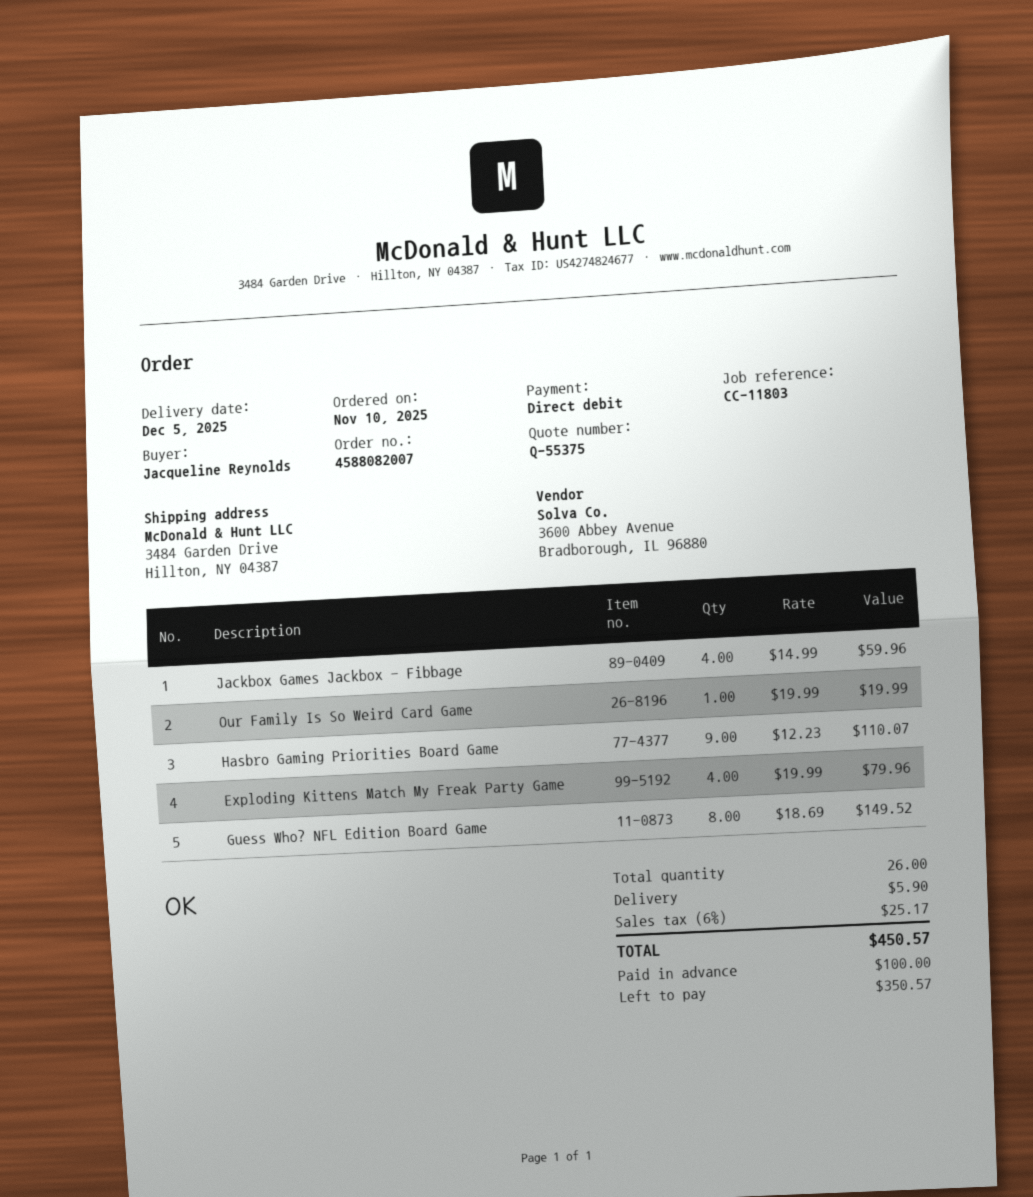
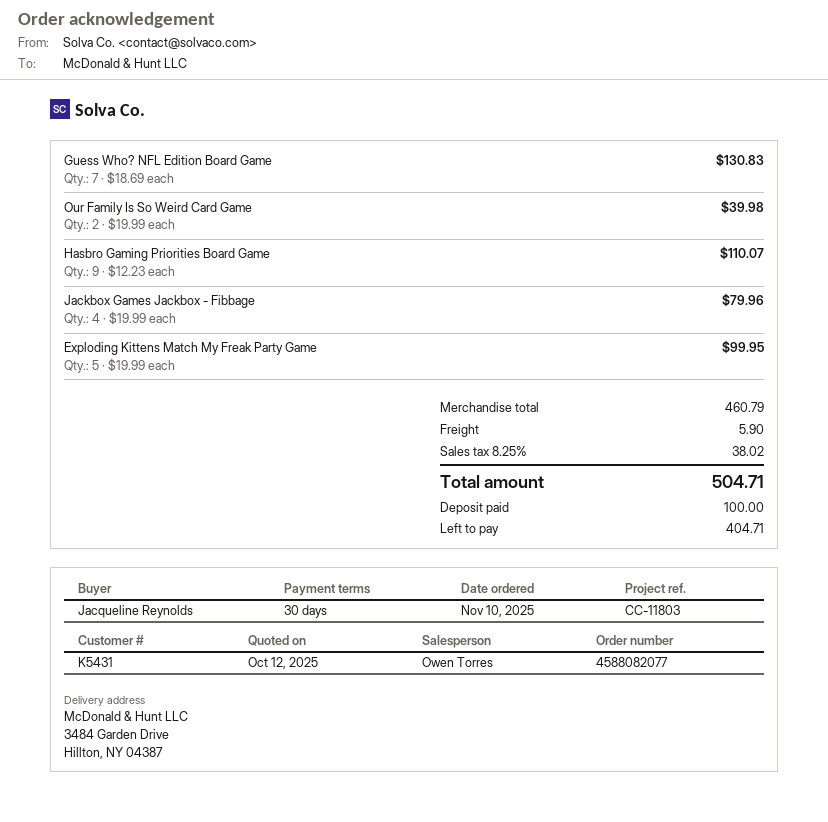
order number: 4588082007 -> 4588082077
Jackbox Games Jackbox - Fibbage: 4 x 14.99 = 59.96 -> 4 x 19.99 = 79.96
Our Family Is So Weird Card Game: 1 x 19.99 = 19.99 -> 2 x 19.99 = 39.98
Exploding Kittens Match My Freak Party Game: 4 x 19.99 = 79.96 -> 5 x 19.99 = 99.95
Guess Who? NFL Edition Board Game: 8 x 18.69 = 149.52 -> 7 x 18.69 = 130.83
tax: 6% = 25.17 -> 8.25% = 38.02
total: 450.57 -> 504.71
balance: 350.57 -> 404.71

